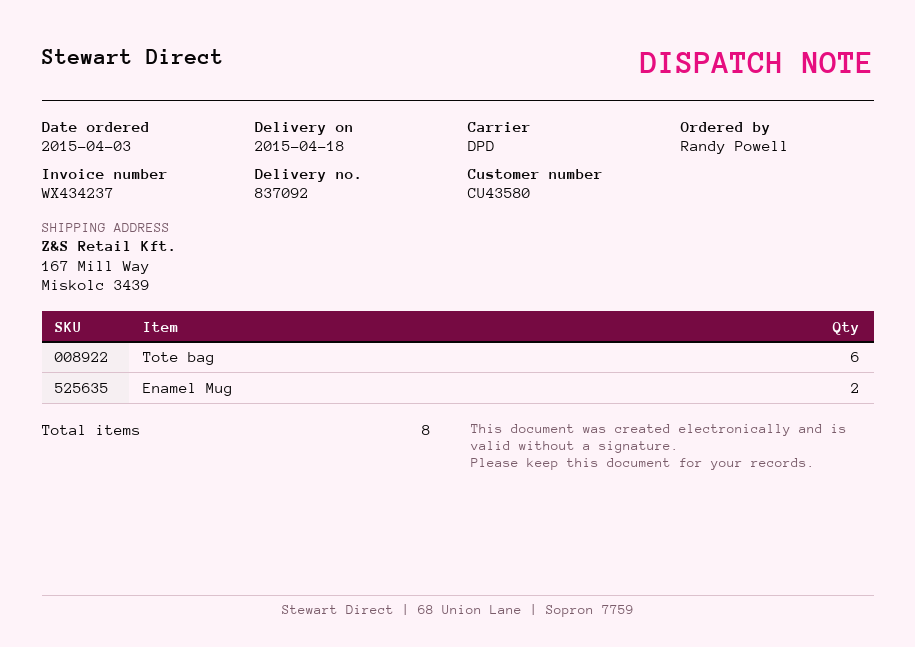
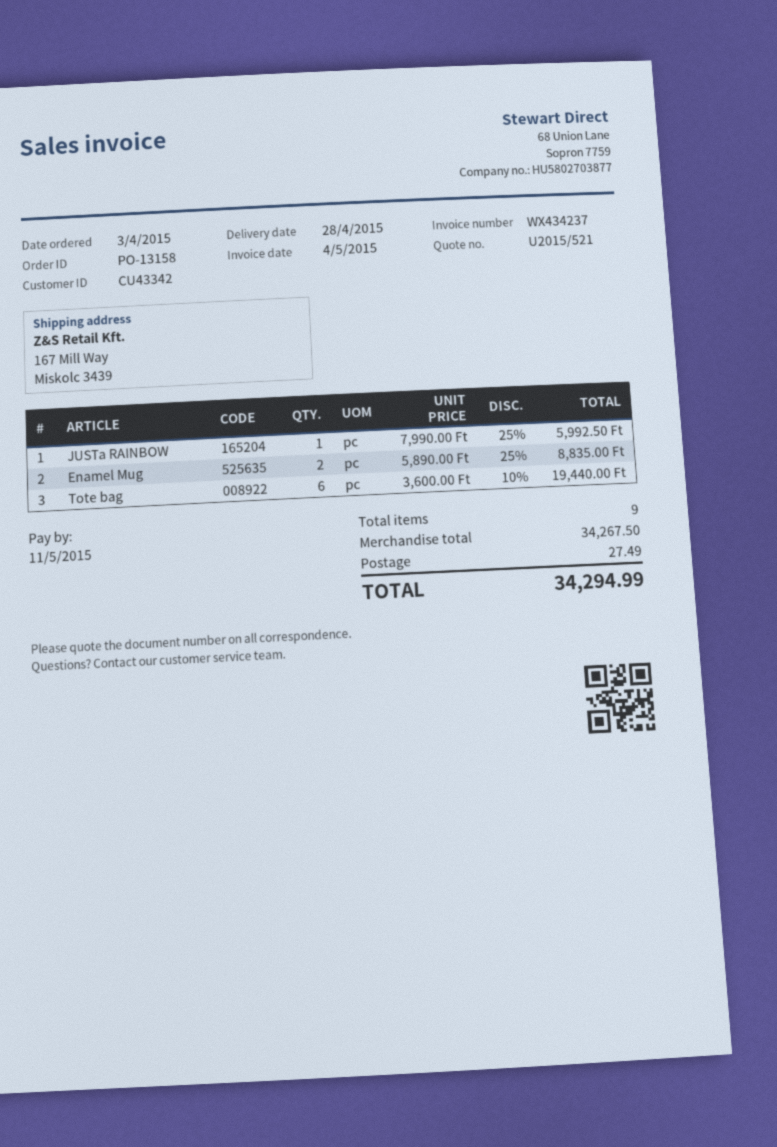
delivery date: 2015-04-18 -> 2015-04-28
customer number: CU43580 -> CU43342
JUSTa RAINBOW: none -> 1
total quantity: 8 -> 9

